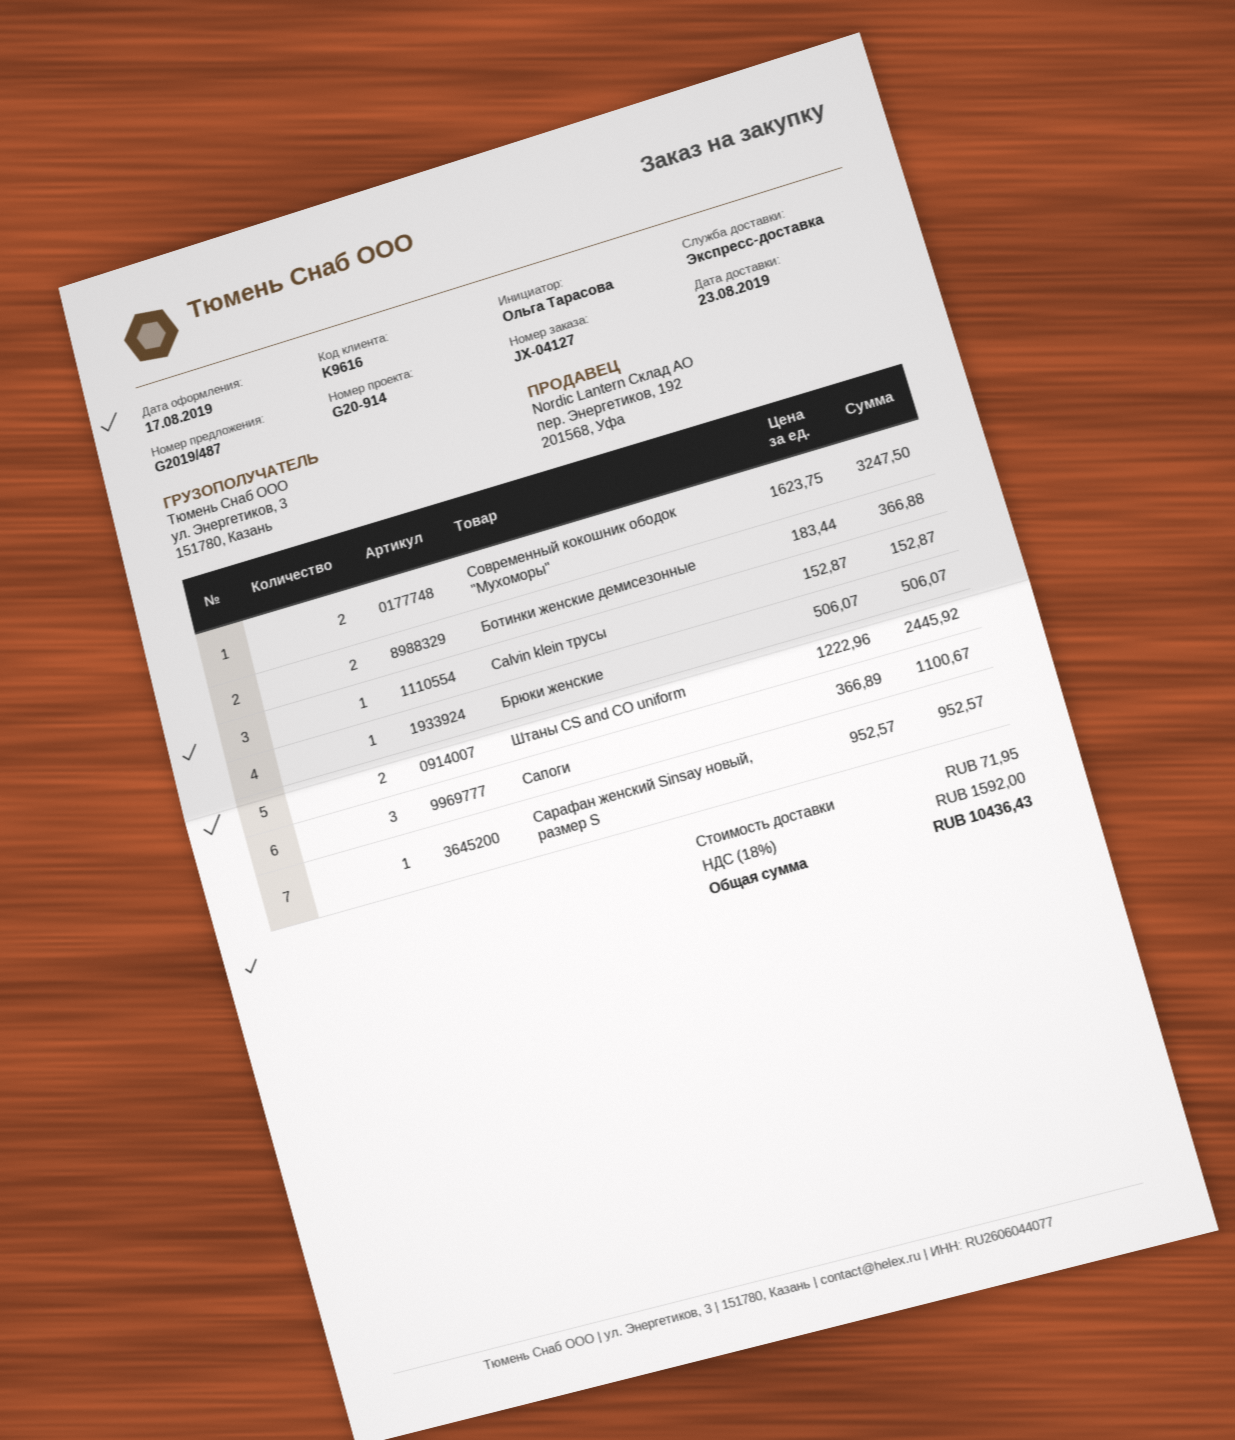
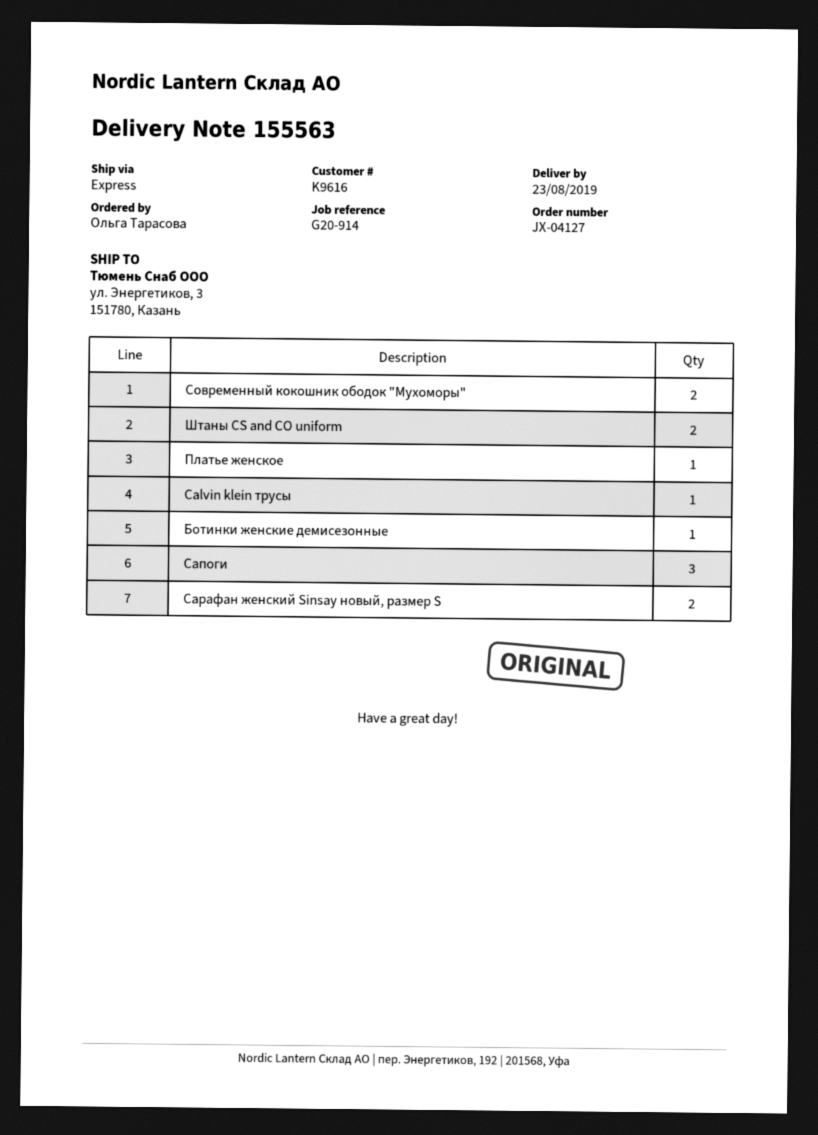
Ботинки женские демисезонные: 2 -> 1
Брюки женские: 1 -> none
Сарафан женский Sinsay новый, размер S: 1 -> 2
Платье женское: none -> 1

